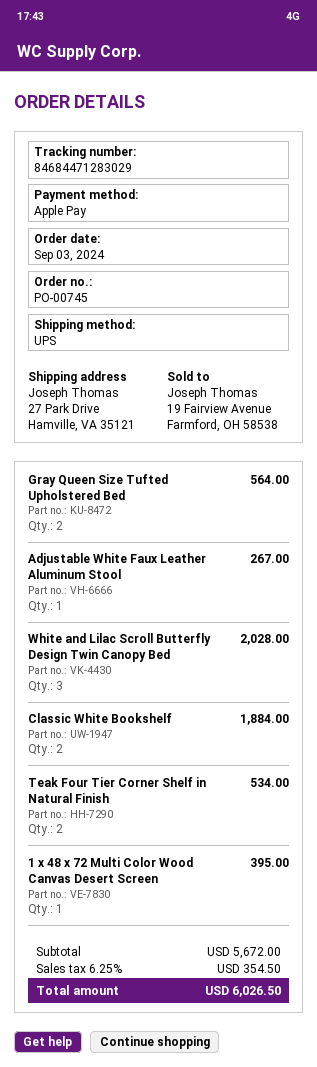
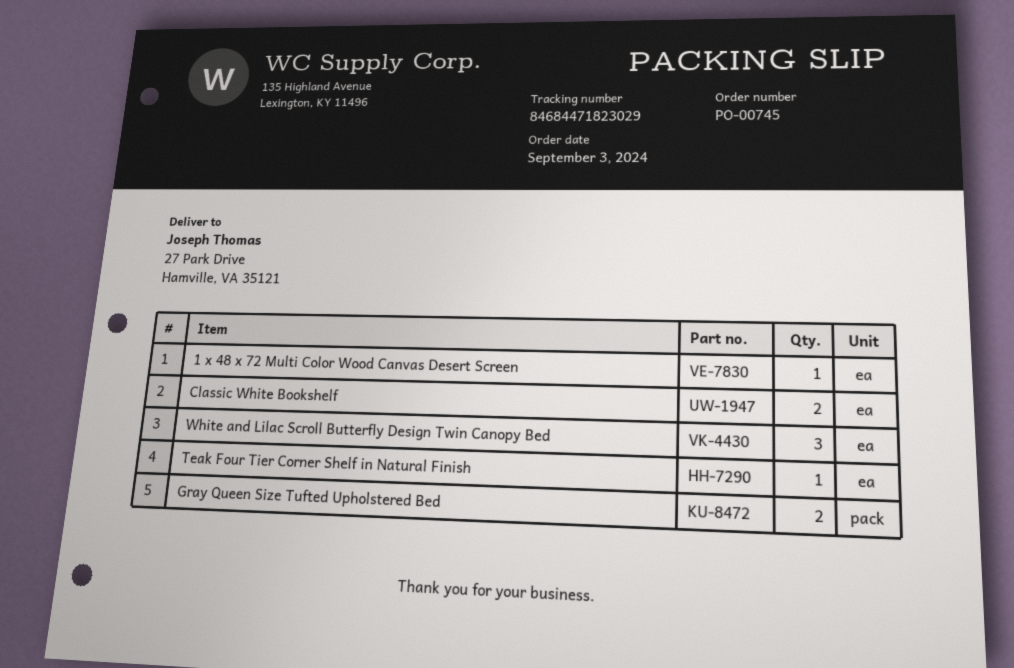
tracking number: 84684471283029 -> 84684471823029
Adjustable White Faux Leather Aluminum Stool: 1 -> none
Teak Four Tier Corner Shelf in Natural Finish: 2 -> 1

